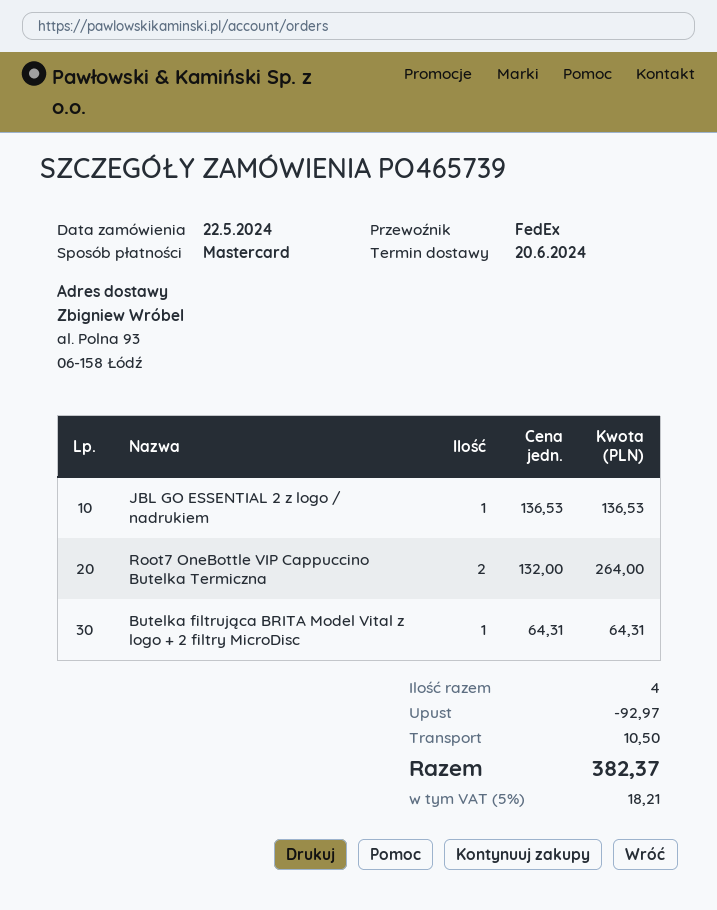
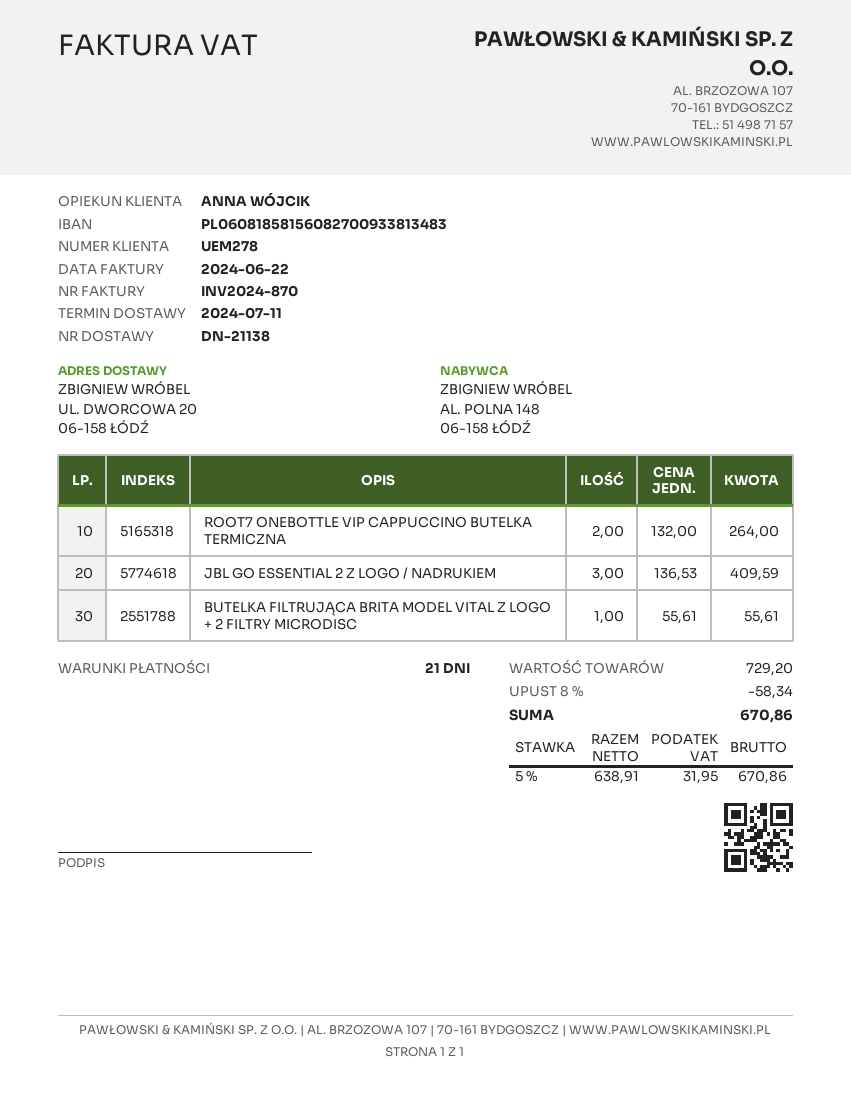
delivery date: 2024-06-20 -> 2024-07-11
ship to: al. Polna 93, 06-158 Łódź -> UL. DWORCOWA 20, 06-158 ŁÓDŹ
JBL GO ESSENTIAL 2 z logo / nadrukiem: 1 x 136.53 = 136.53 -> 3 x 136.53 = 409.59
Butelka filtrująca BRITA Model Vital z logo + 2 filtry MicroDisc: 1 x 64.31 = 64.31 -> 1 x 55.61 = 55.61
discount: 92.97 -> 58.34
shipping: 10.50 -> none
tax: 5% = 18.21 -> 5% = 31.95
total: 382.37 -> 670.86

